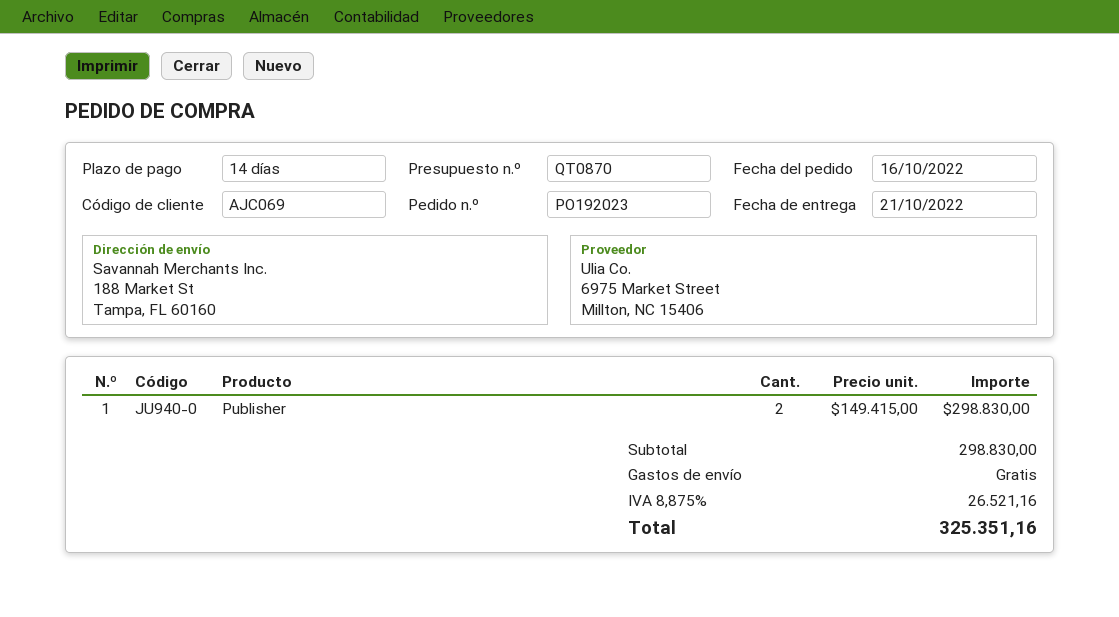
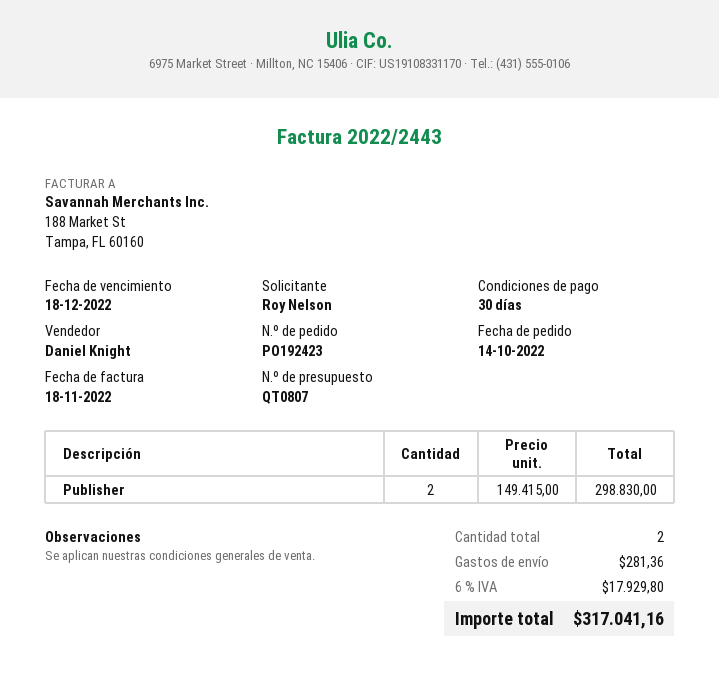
quote number: QT0870 -> QT0807
order number: PO192023 -> PO192423
order date: 2022-10-16 -> 2022-10-14
payment terms: 14 days -> 30 days
shipping: 0.00 -> 281.36
tax: 8.875% = 26521.16 -> 6% = 17929.80
total: 325351.16 -> 317041.16

